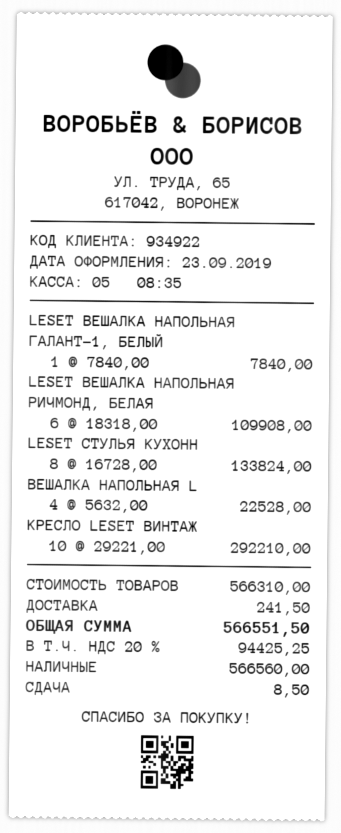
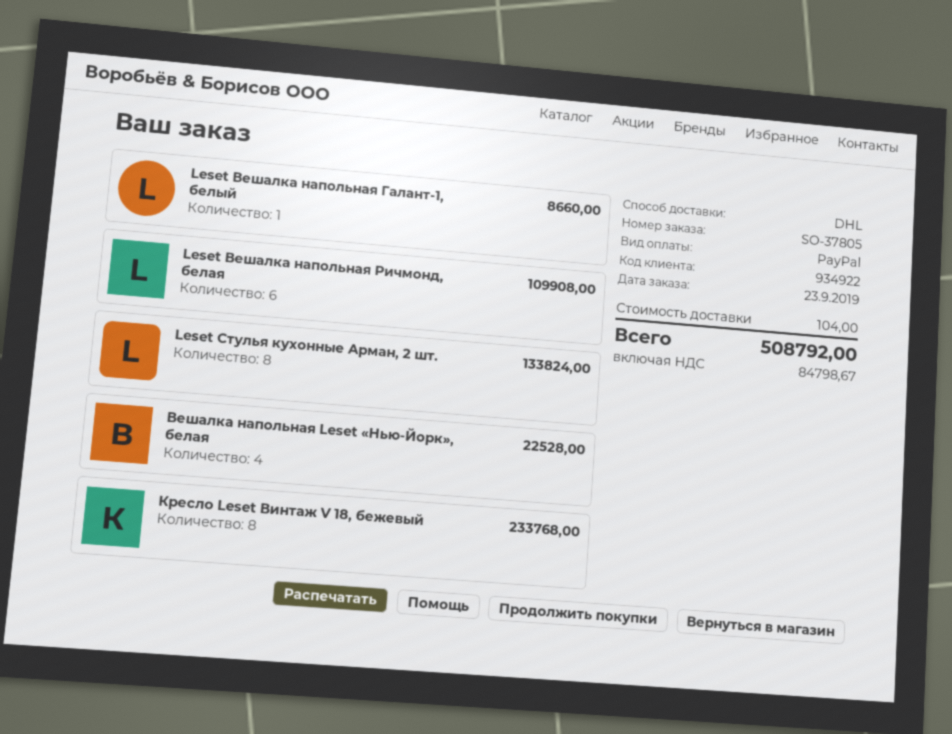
payment method: cash -> PayPal
LESET ВЕШАЛКА НАПОЛЬНАЯ ГАЛАНТ-1, БЕЛЫЙ: 1 for 7840.00 -> 1 for 8660.00
КРЕСЛО LESET ВИНТАЖ: 10 for 292210.00 -> 8 for 233768.00
shipping: 241.50 -> 104.00
tax: 94425.25 -> 84798.67
total: 566551.50 -> 508792.00

